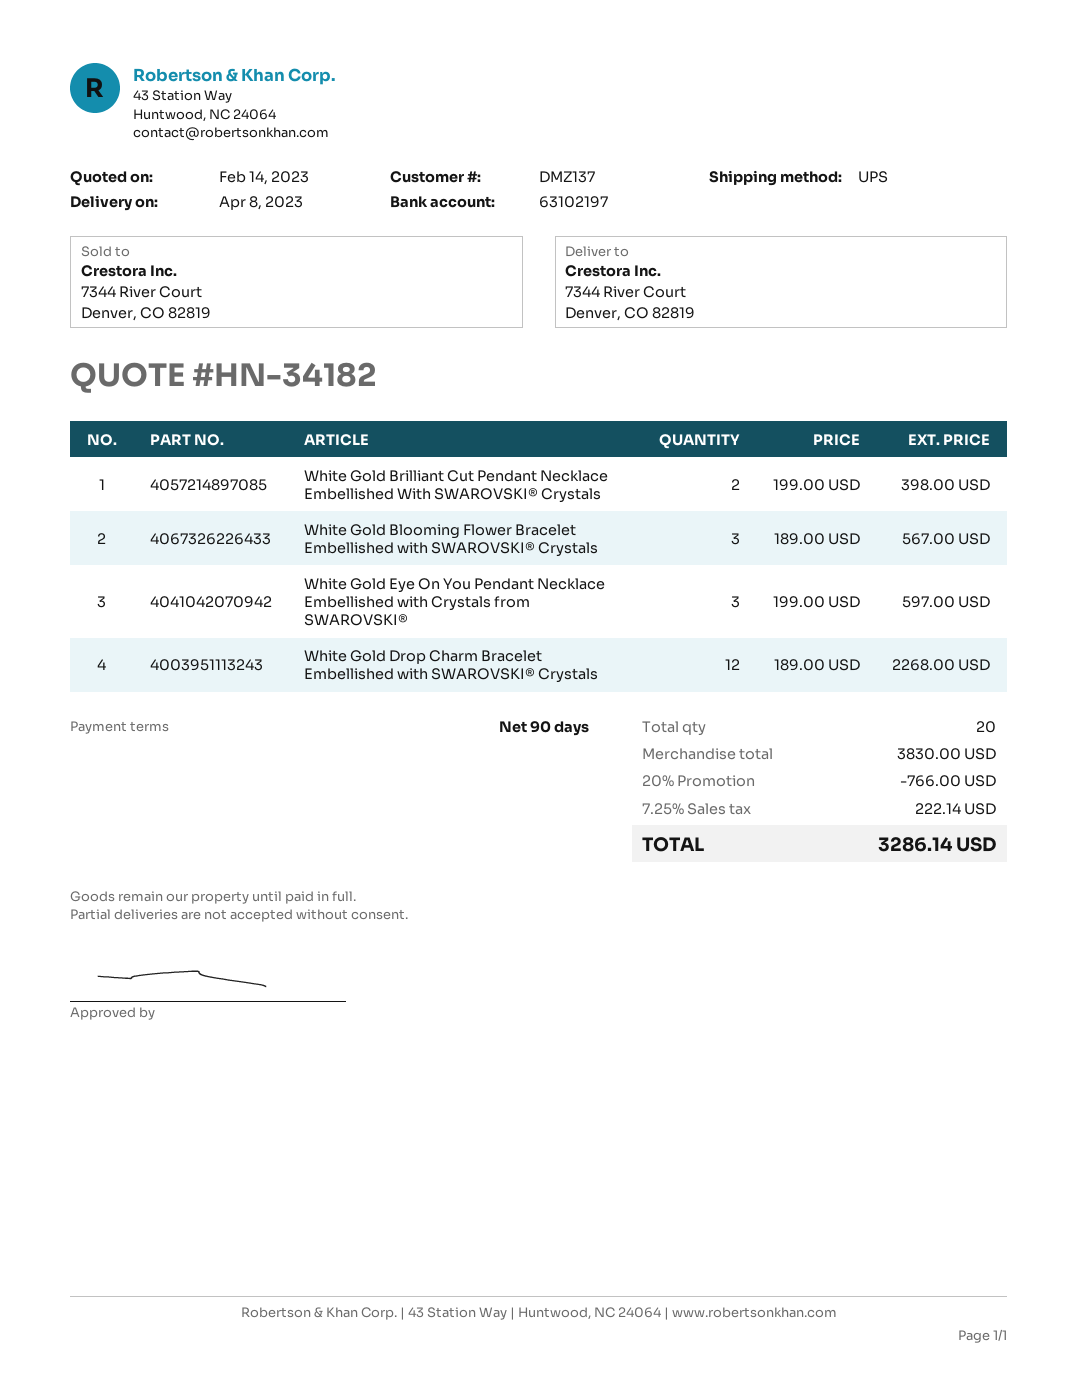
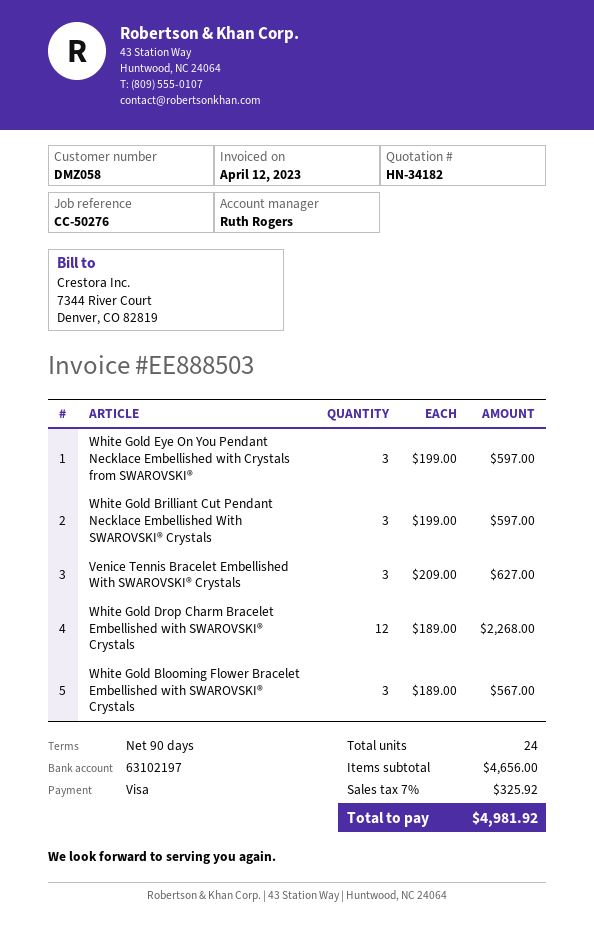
customer number: DMZ137 -> DMZ058
White Gold Brilliant Cut Pendant Necklace Embellished With SWAROVSKI® Crystals: 2 x 199.00 = 398.00 -> 3 x 199.00 = 597.00
Venice Tennis Bracelet Embellished With SWAROVSKI® Crystals: none -> 3 x 209.00 = 627.00
total quantity: 20 -> 24
subtotal: 3830.00 -> 4656.00
discount: 20% = 766.00 -> none
tax: 7.25% = 222.14 -> 7% = 325.92
total: 3286.14 -> 4981.92

